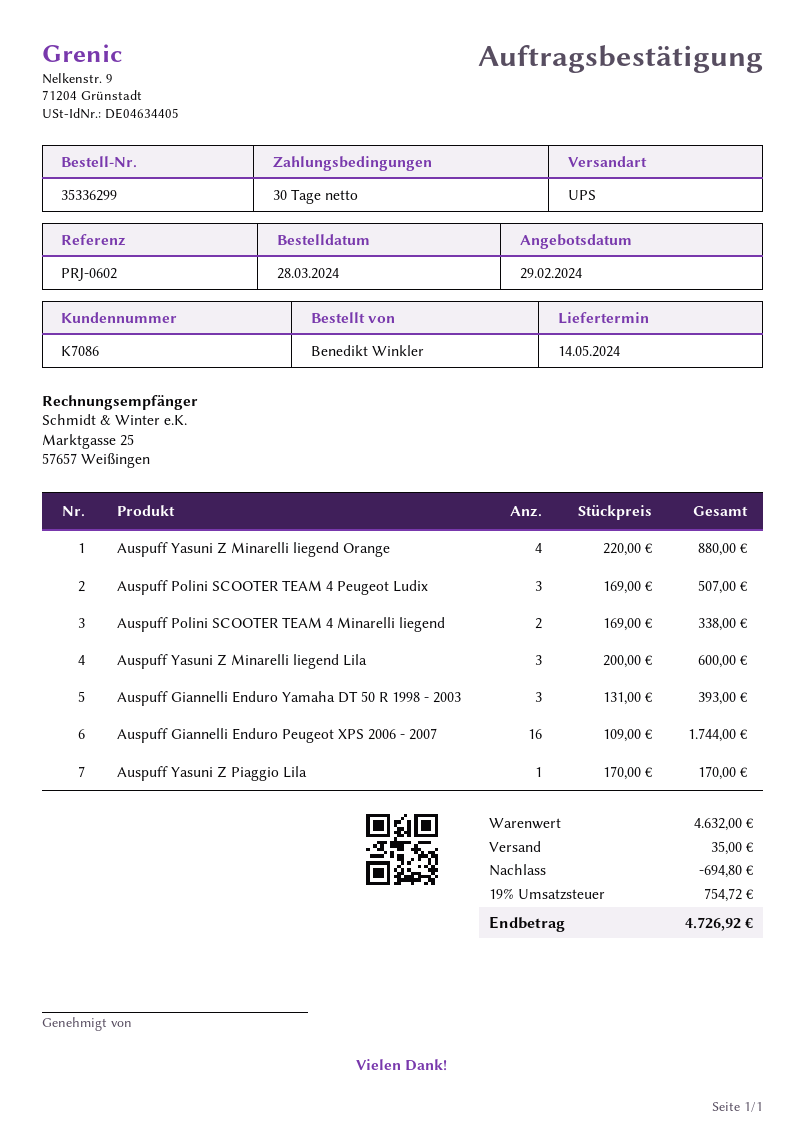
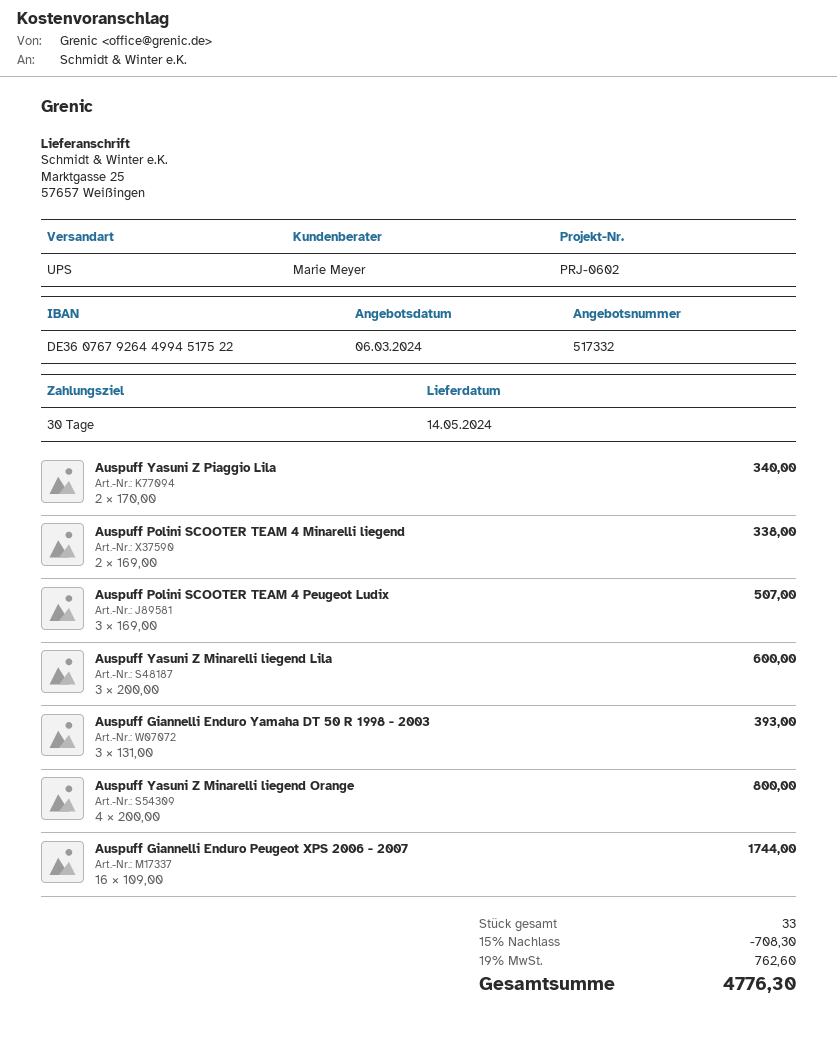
quote date: 2024-02-29 -> 2024-03-06
Auspuff Yasuni Z Minarelli liegend Orange: 4 x 220.00 = 880.00 -> 4 x 200.00 = 800.00
Auspuff Yasuni Z Piaggio Lila: 1 x 170.00 = 170.00 -> 2 x 170.00 = 340.00
discount: 694.80 -> 708.30
shipping: 35.00 -> none
tax: 19% = 754.72 -> 19% = 762.60
total: 4726.92 -> 4776.30

